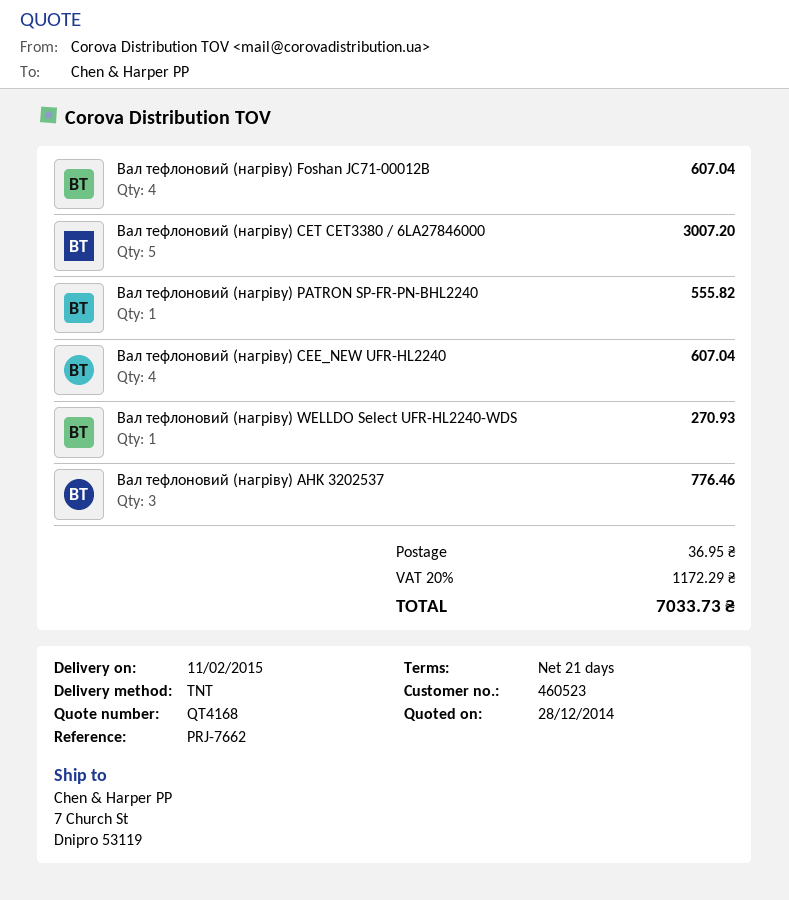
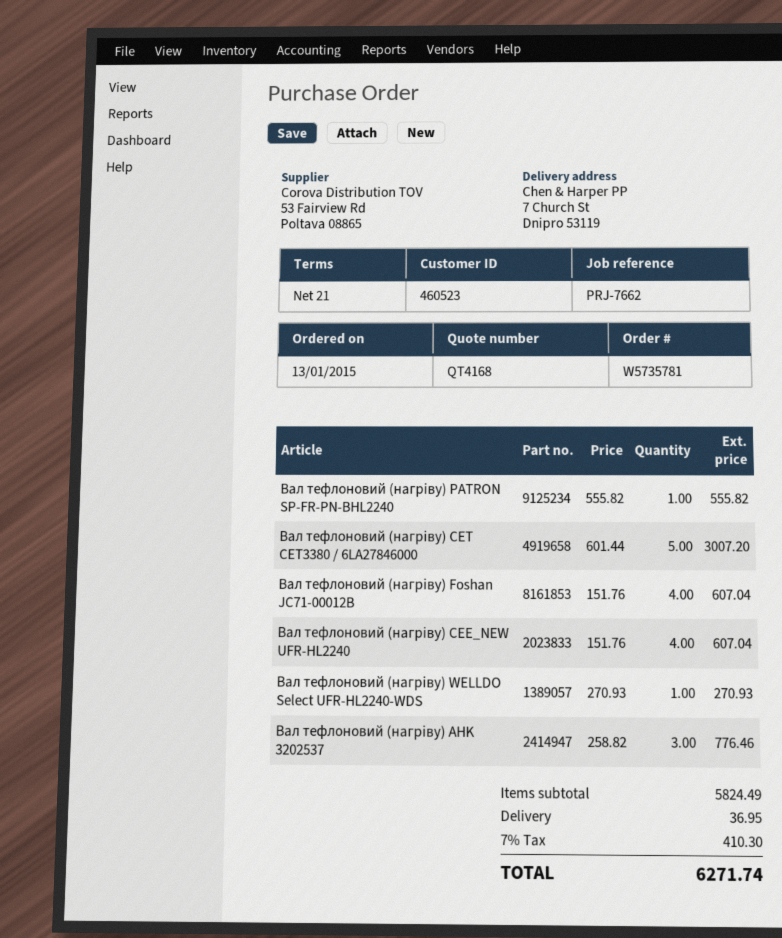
tax: 20% = 1172.29 -> 7% = 410.30
total: 7033.73 -> 6271.74

